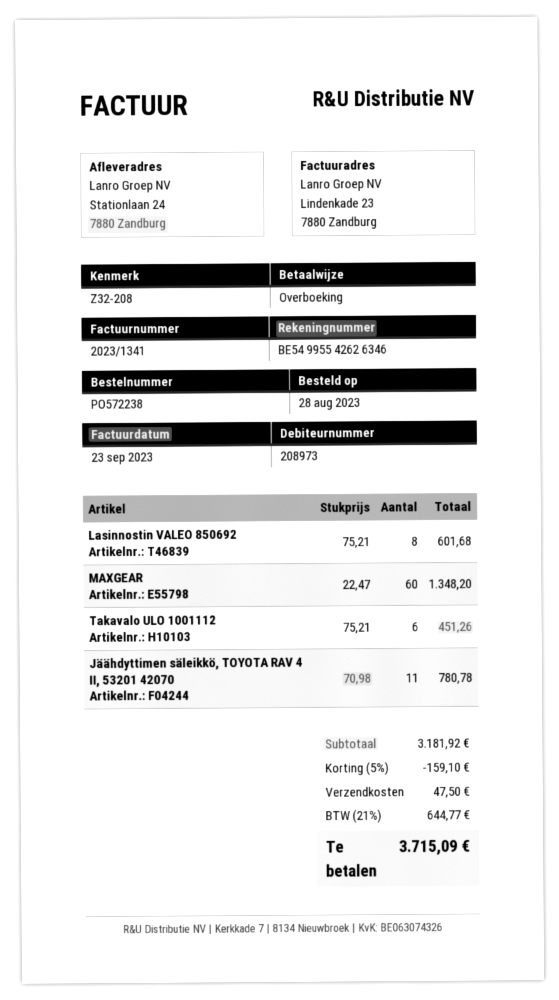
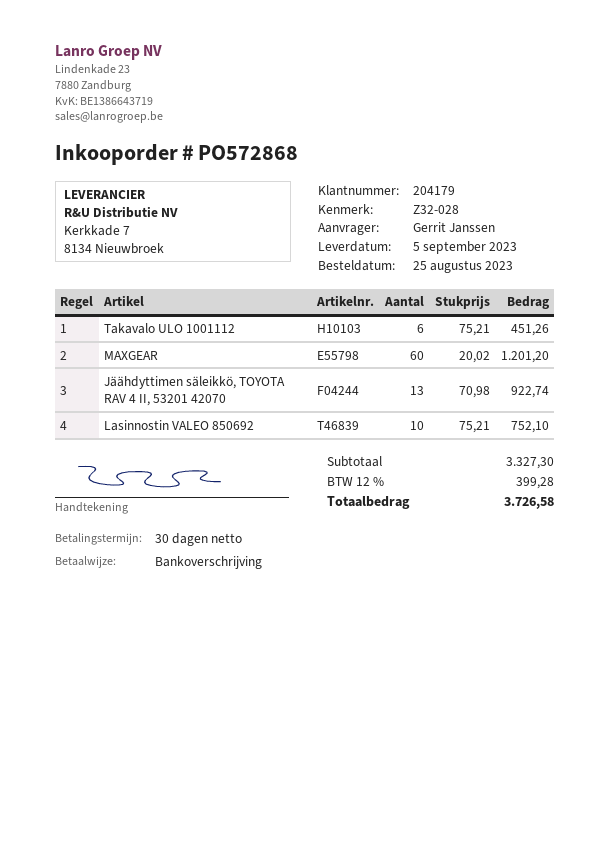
order number: PO572238 -> PO572868
order date: 2023-08-28 -> 2023-08-25
customer number: 208973 -> 204179
reference: Z32-208 -> Z32-028
Lasinnostin VALEO 850692: 8 x 75.21 = 601.68 -> 10 x 75.21 = 752.10
MAXGEAR: 60 x 22.47 = 1348.20 -> 60 x 20.02 = 1201.20
Jäähdyttimen säleikkö, TOYOTA RAV 4 II, 53201 42070: 11 x 70.98 = 780.78 -> 13 x 70.98 = 922.74
subtotal: 3181.92 -> 3327.30
discount: 5% = 159.10 -> none
shipping: 47.50 -> none
tax: 21% = 644.77 -> 12% = 399.28
total: 3715.09 -> 3726.58

